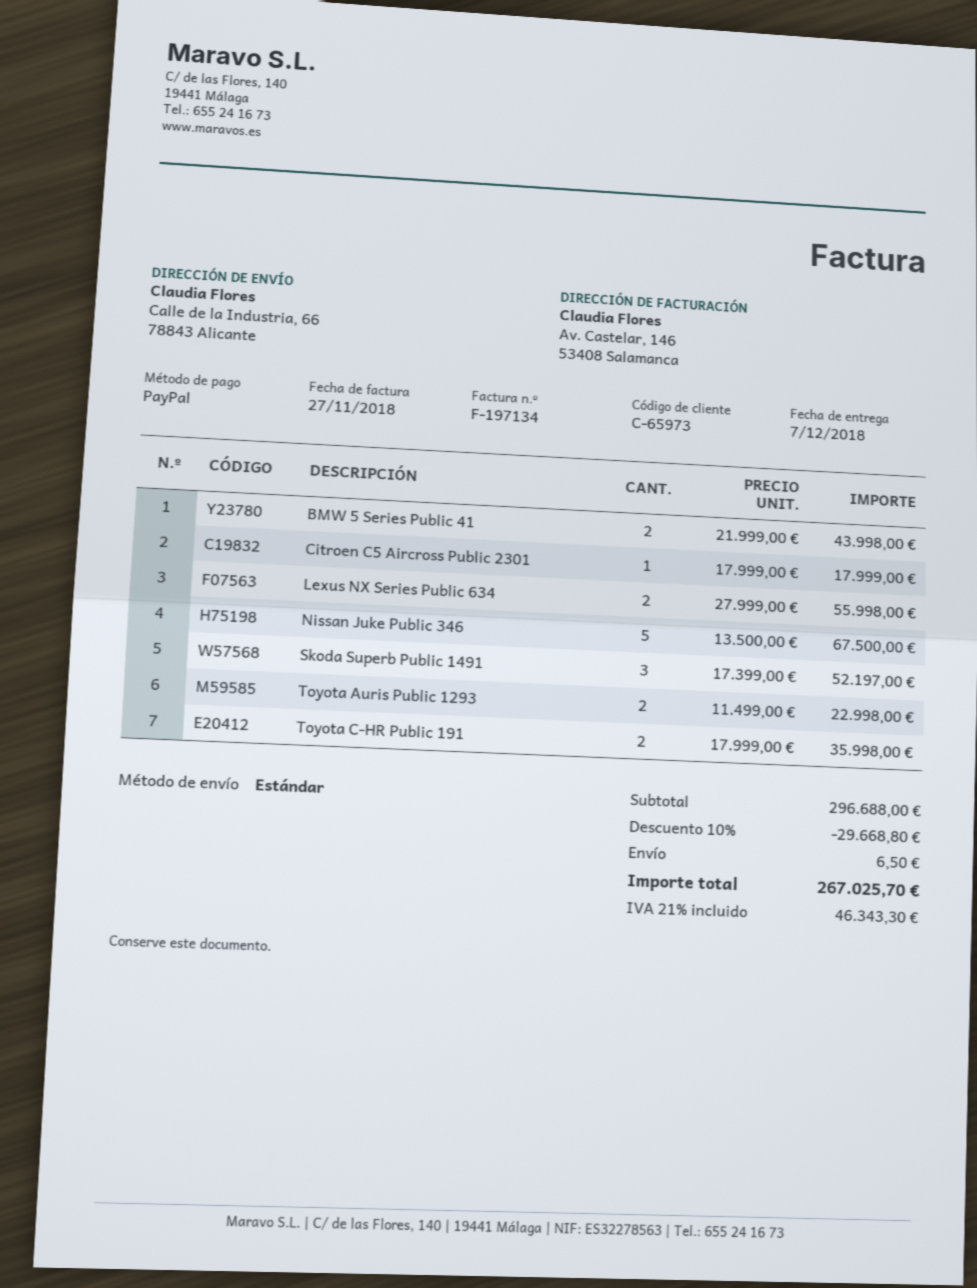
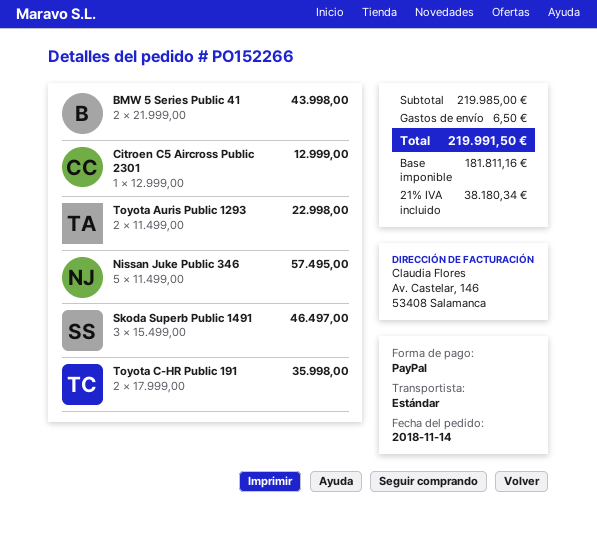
Citroen C5 Aircross Public 2301: 1 x 17999.00 = 17999.00 -> 1 x 12999.00 = 12999.00
Lexus NX Series Public 634: 2 x 27999.00 = 55998.00 -> none
Nissan Juke Public 346: 5 x 13500.00 = 67500.00 -> 5 x 11499.00 = 57495.00
Skoda Superb Public 1491: 3 x 17399.00 = 52197.00 -> 3 x 15499.00 = 46497.00
subtotal: 296688.00 -> 219985.00
discount: 10% = 29668.80 -> none
tax: 21% = 46343.30 -> 21% = 38180.34
total: 267025.70 -> 219991.50

